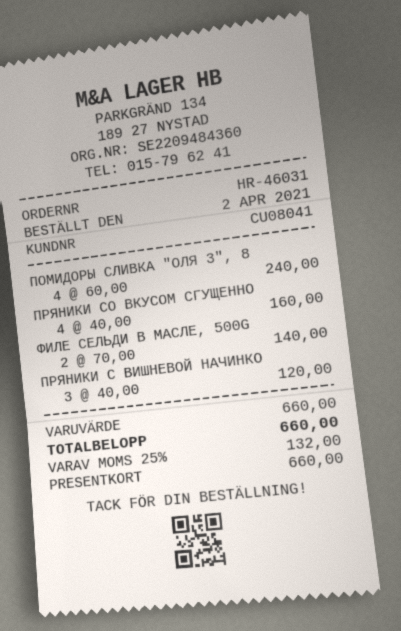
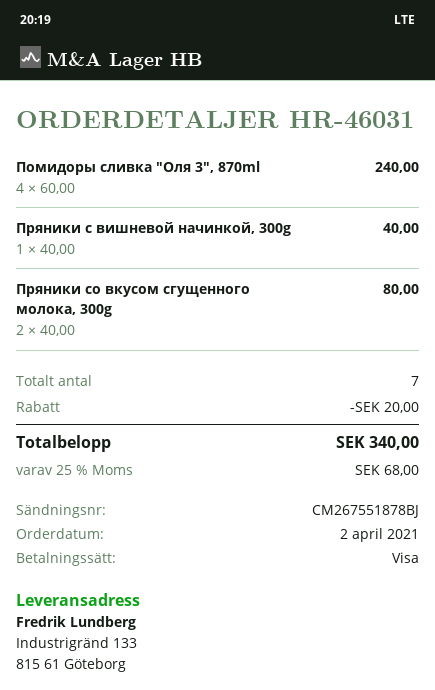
payment method: gift card -> Visa
ПРЯНИКИ СО ВКУСОМ СГУЩЕННО: 4 x 40.00 = 160.00 -> 2 x 40.00 = 80.00
ФИЛЕ СЕЛЬДИ В МАСЛЕ, 500G: 2 x 70.00 = 140.00 -> none
ПРЯНИКИ С ВИШНЕВОЙ НАЧИНКО: 3 x 40.00 = 120.00 -> 1 x 40.00 = 40.00
discount: none -> 20.00
tax: 25% = 132.00 -> 25% = 68.00
total: 660.00 -> 340.00

